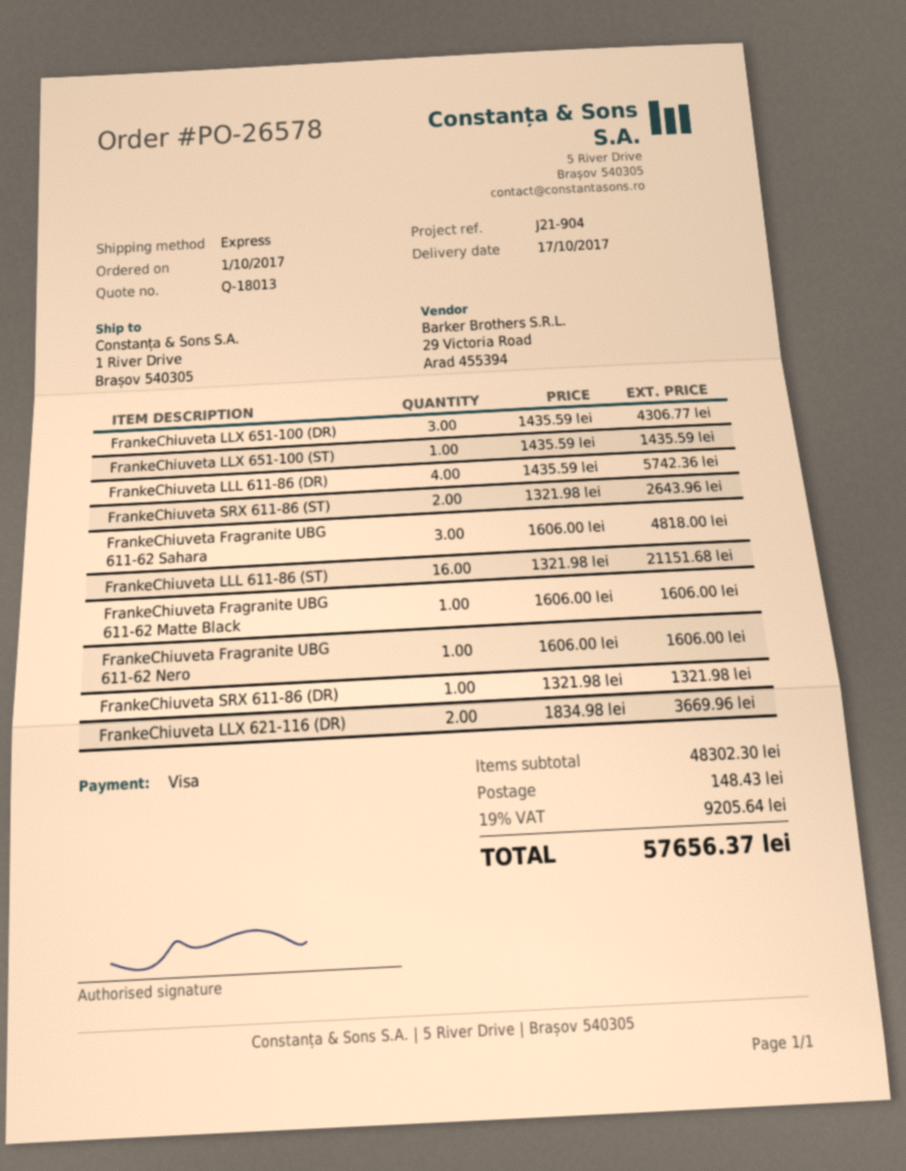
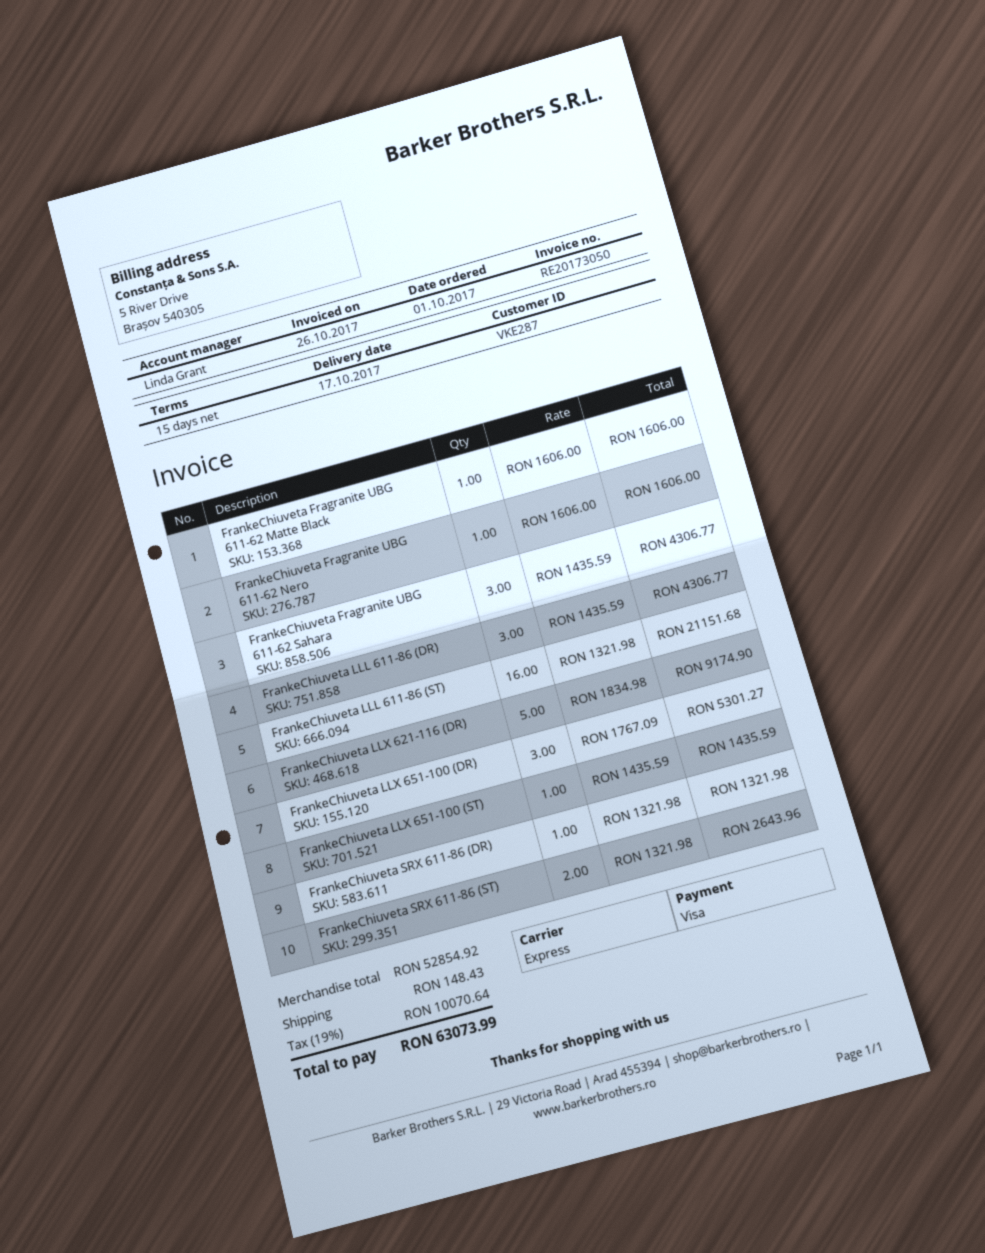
FrankeChiuveta LLX 651-100 (DR): 3 x 1435.59 = 4306.77 -> 3 x 1767.09 = 5301.27
FrankeChiuveta LLL 611-86 (DR): 4 x 1435.59 = 5742.36 -> 3 x 1435.59 = 4306.77
FrankeChiuveta Fragranite UBG 611-62 Sahara: 3 x 1606.00 = 4818.00 -> 3 x 1435.59 = 4306.77
FrankeChiuveta LLX 621-116 (DR): 2 x 1834.98 = 3669.96 -> 5 x 1834.98 = 9174.90
subtotal: 48302.30 -> 52854.92
tax: 19% = 9205.64 -> 19% = 10070.64
total: 57656.37 -> 63073.99

